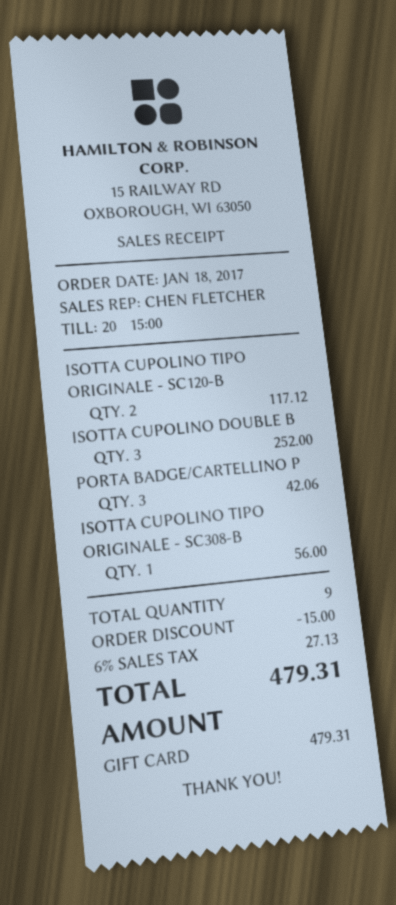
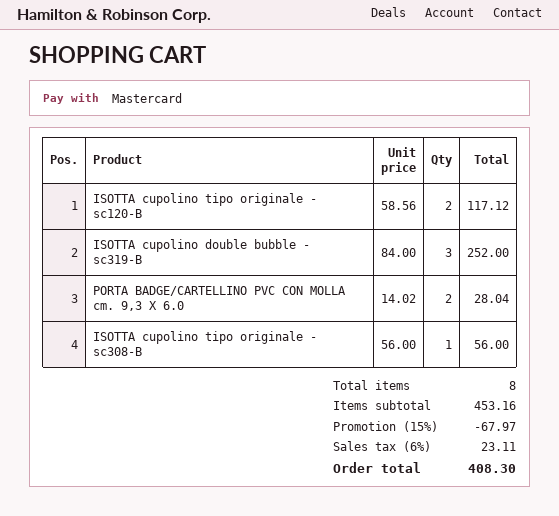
payment method: gift card -> Mastercard
PORTA BADGE/CARTELLINO P: 3 for 42.06 -> 2 for 28.04
total quantity: 9 -> 8
discount: 15.00 -> 67.97
tax: 6% = 27.13 -> 6% = 23.11
total: 479.31 -> 408.30

